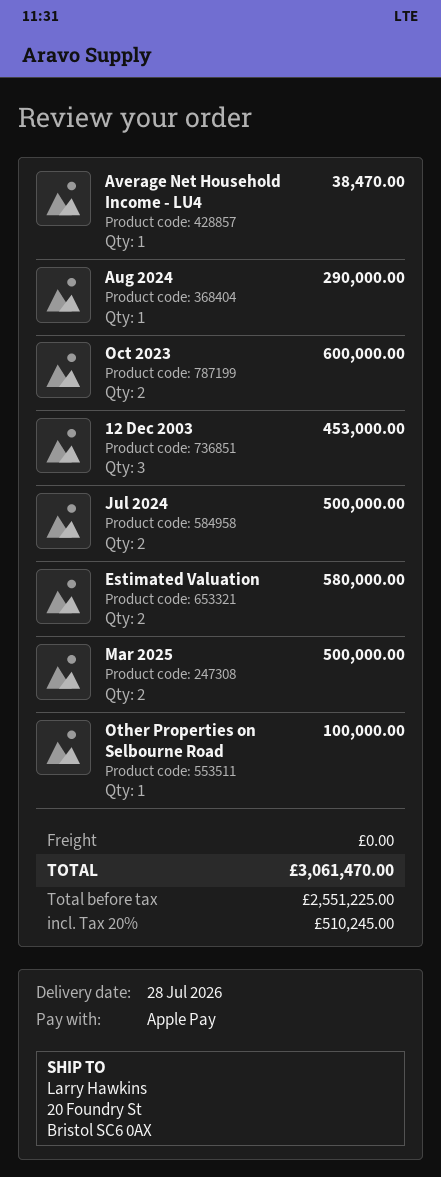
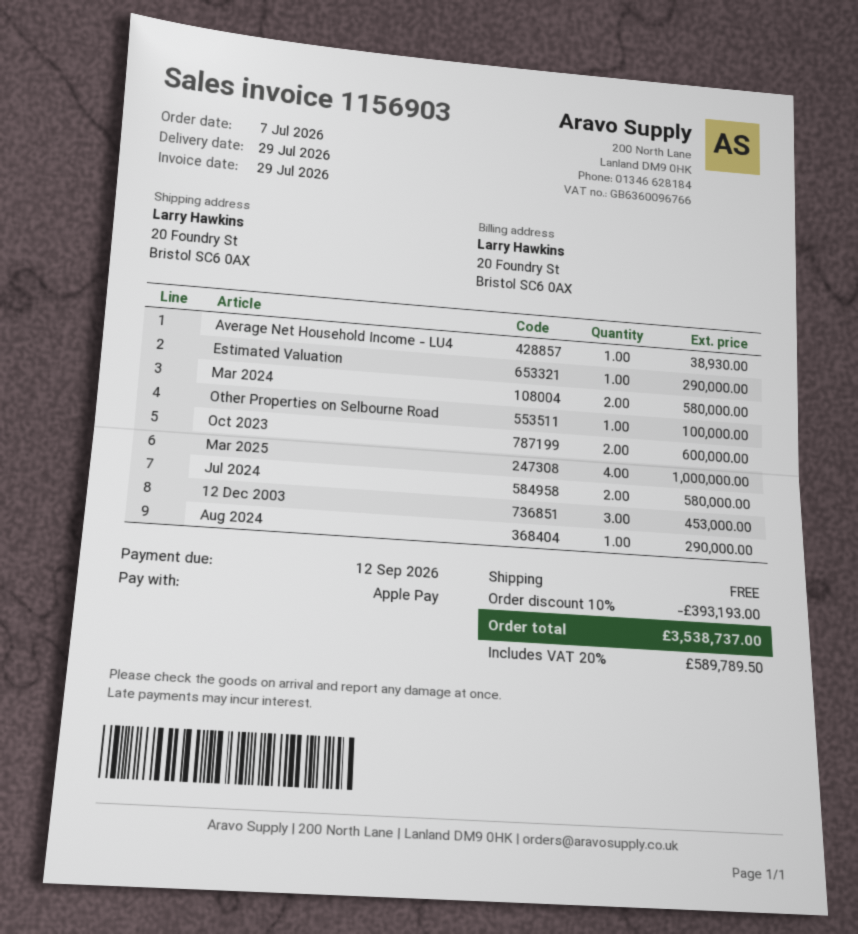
delivery date: 2026-07-28 -> 2026-07-29
Average Net Household Income - LU4: 1 for 38470.00 -> 1 for 38930.00
Jul 2024: 2 for 500000.00 -> 2 for 580000.00
Estimated Valuation: 2 for 580000.00 -> 1 for 290000.00
Mar 2025: 2 for 500000.00 -> 4 for 1000000.00
Mar 2024: none -> 2 for 580000.00
discount: none -> 10% = 393193.00
tax: 20% = 510245.00 -> 20% = 589789.50
total: 3061470.00 -> 3538737.00

